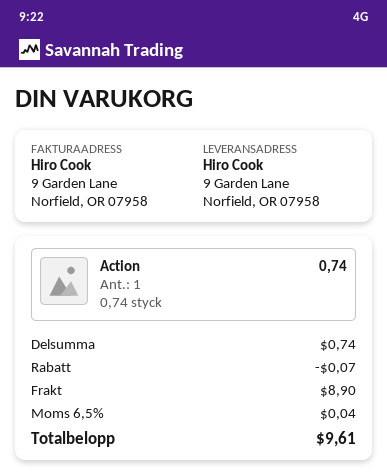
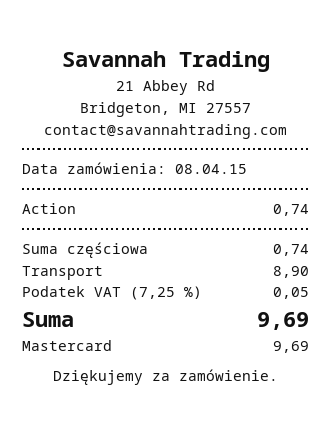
discount: 0.07 -> none
tax: 6.5% = 0.04 -> 7.25% = 0.05
total: 9.61 -> 9.69

